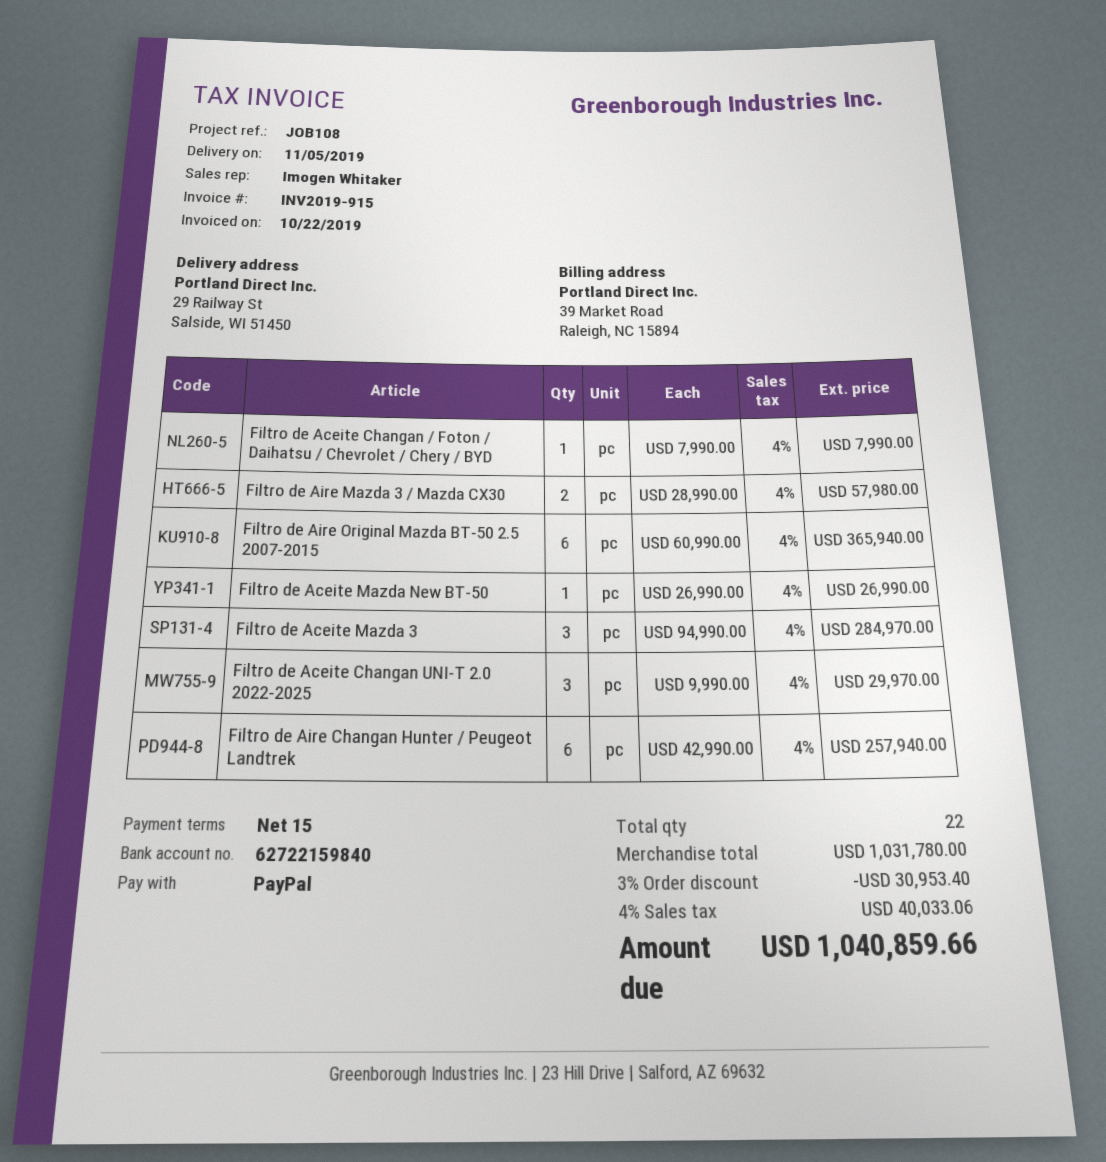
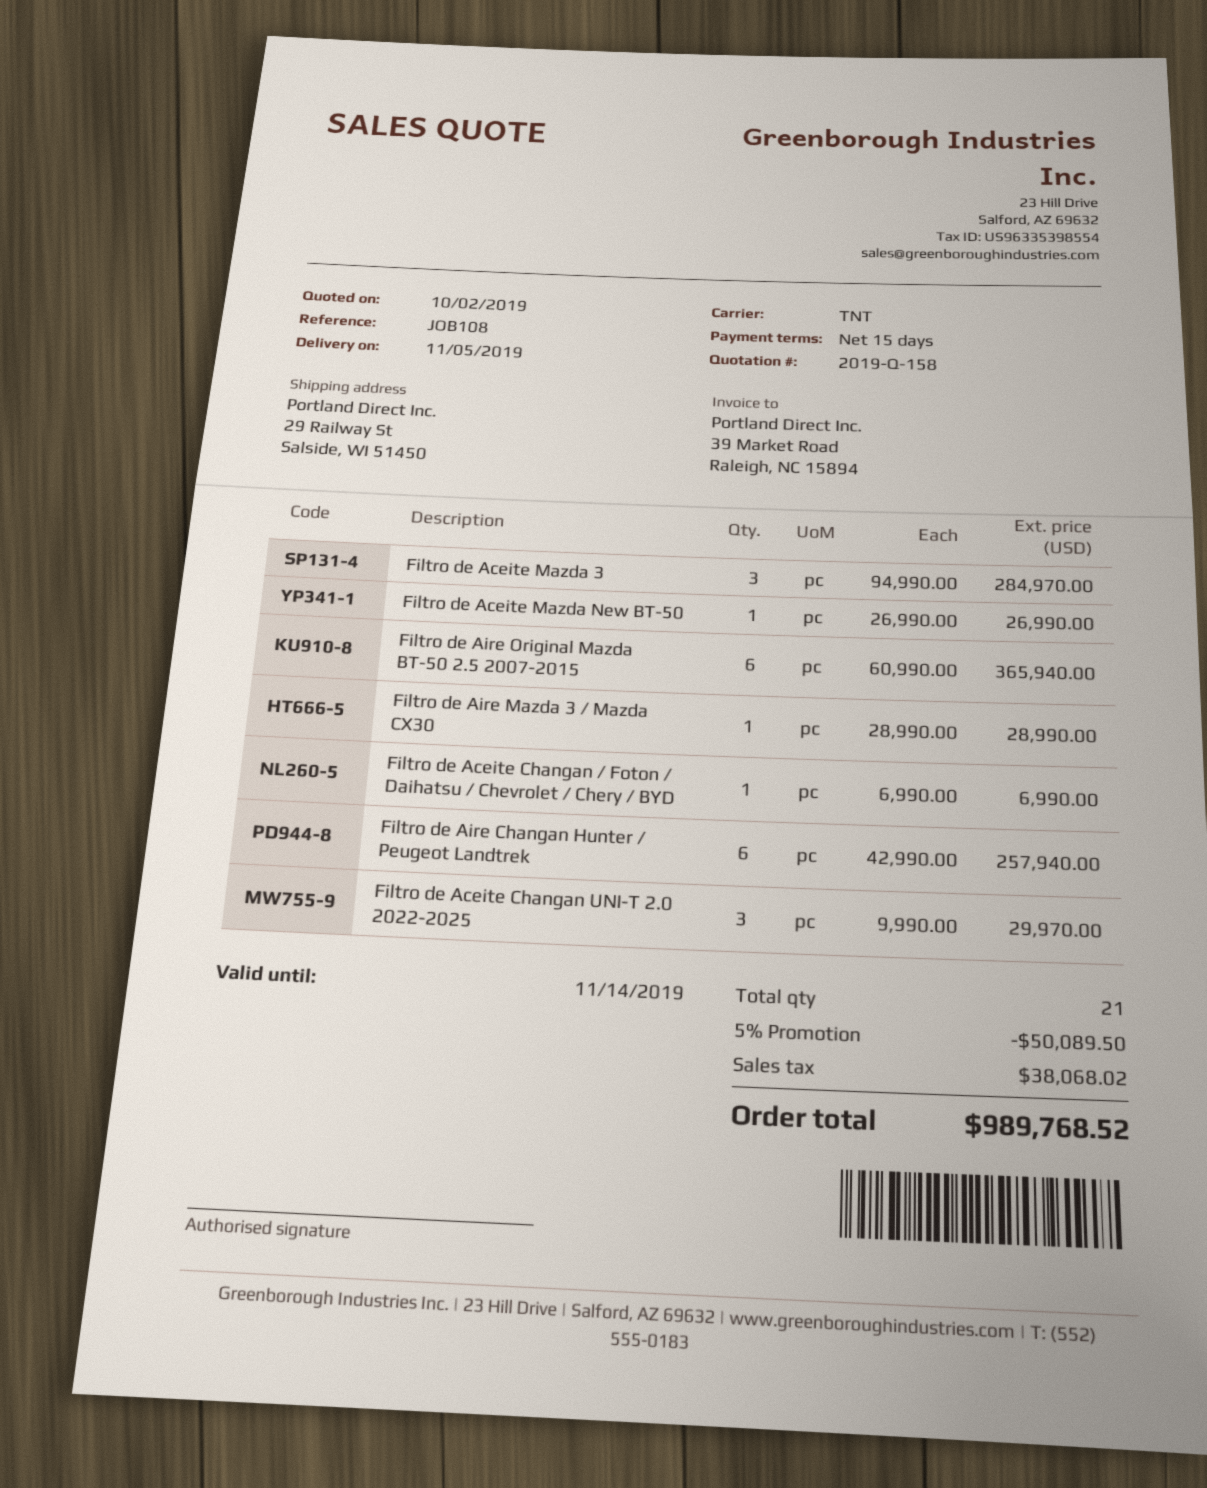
Filtro de Aceite Changan / Foton / Daihatsu / Chevrolet / Chery / BYD: 1 x 7990.00 = 7990.00 -> 1 x 6990.00 = 6990.00
Filtro de Aire Mazda 3 / Mazda CX30: 2 x 28990.00 = 57980.00 -> 1 x 28990.00 = 28990.00
total quantity: 22 -> 21
discount: 3% = 30953.40 -> 5% = 50089.50
tax: 40033.06 -> 38068.02
total: 1040859.66 -> 989768.52

